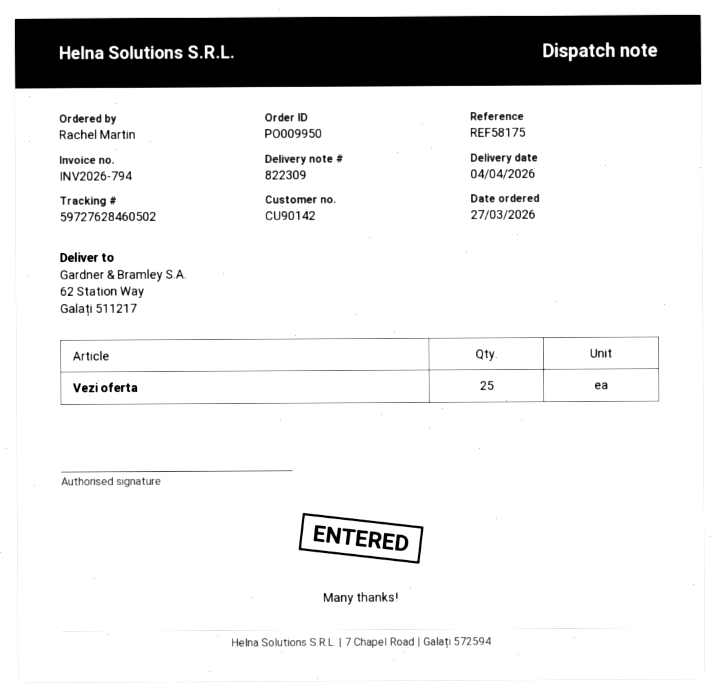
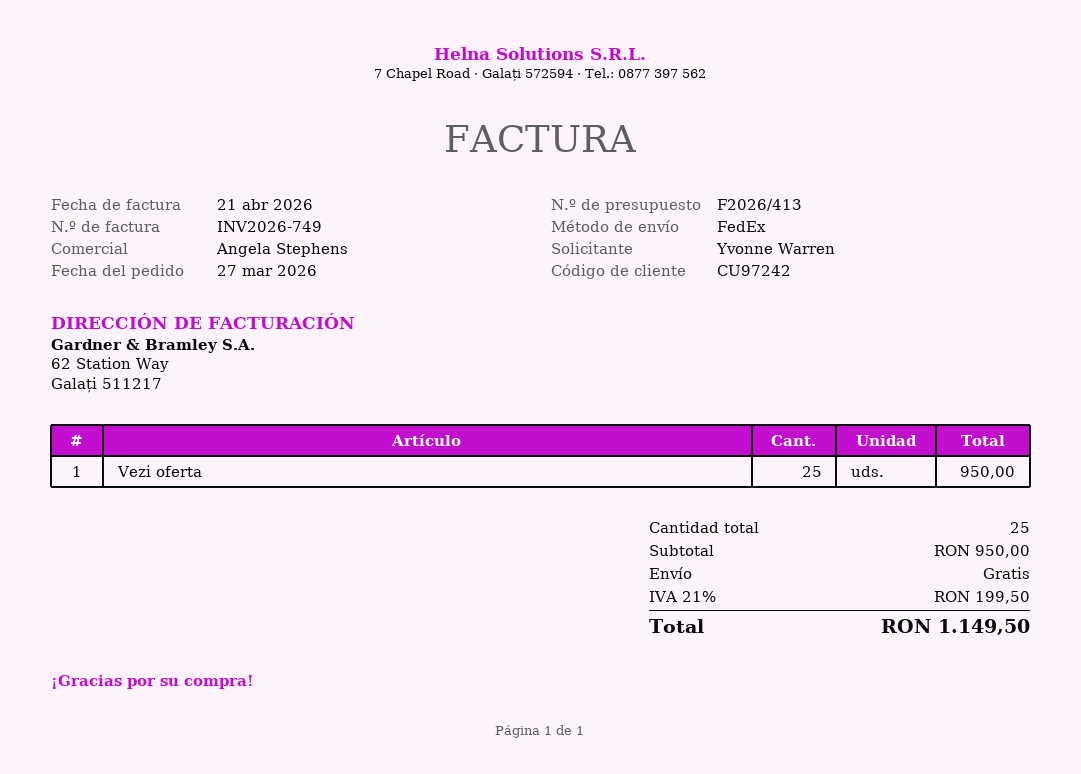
invoice number: INV2026-794 -> INV2026-749
customer number: CU90142 -> CU97242
ordered by: Rachel Martin -> Yvonne Warren

